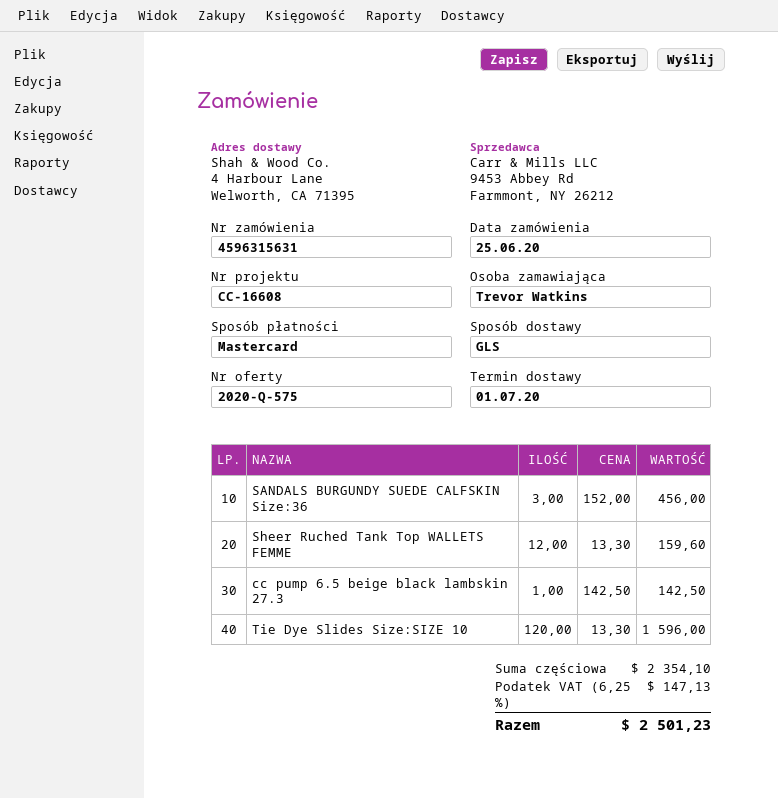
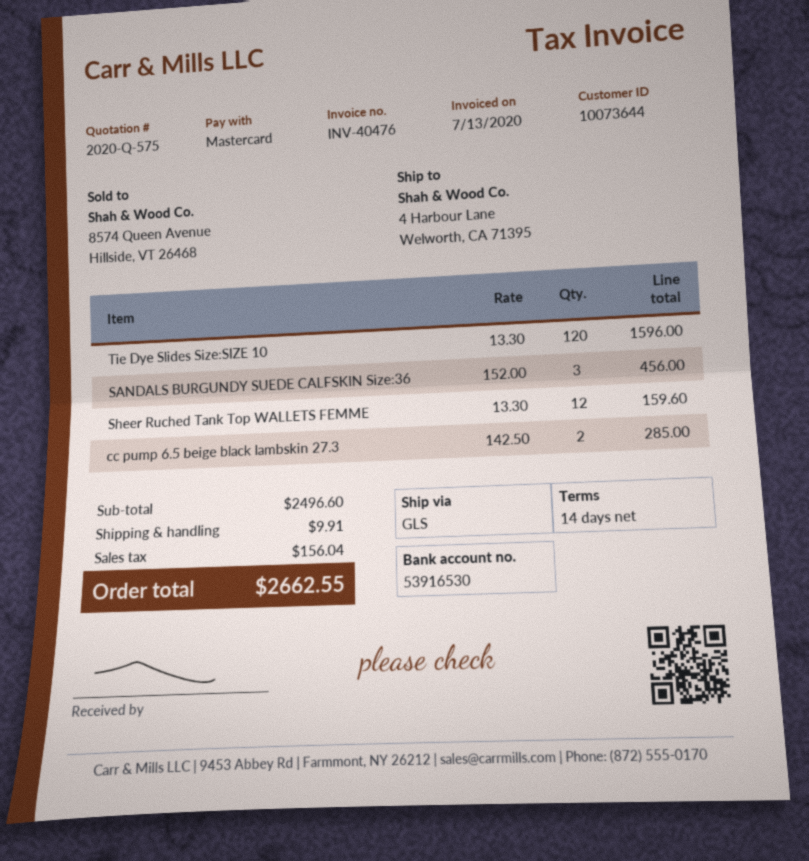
cc pump 6.5 beige black lambskin 27.3: 1 x 142.50 = 142.50 -> 2 x 142.50 = 285.00
subtotal: 2354.10 -> 2496.60
shipping: none -> 9.91
tax: 147.13 -> 156.04
total: 2501.23 -> 2662.55

